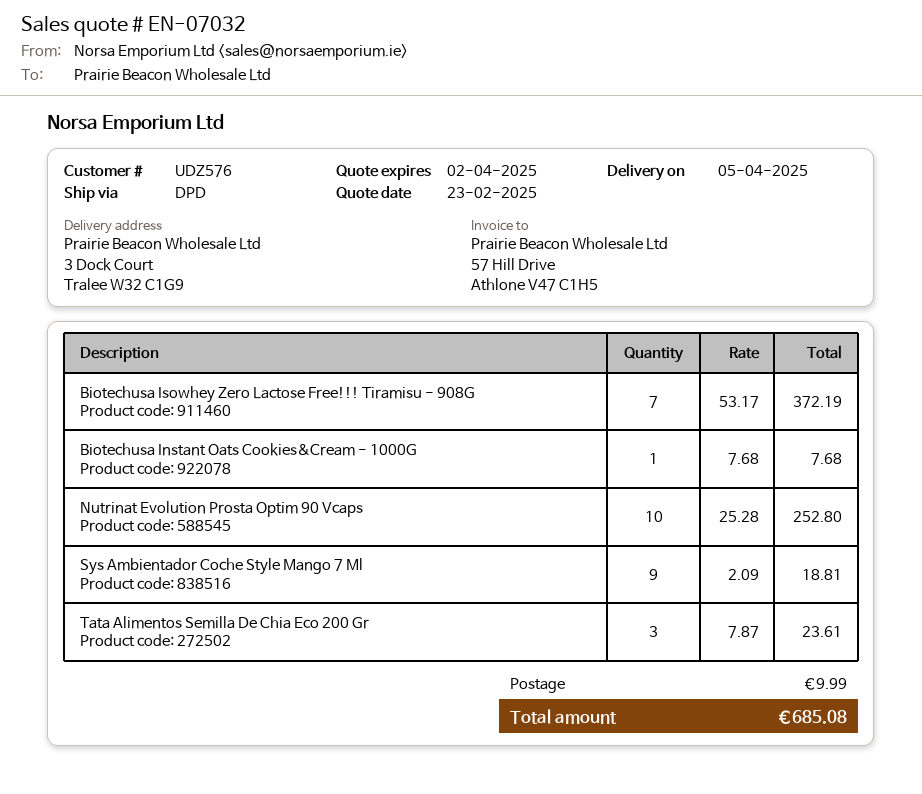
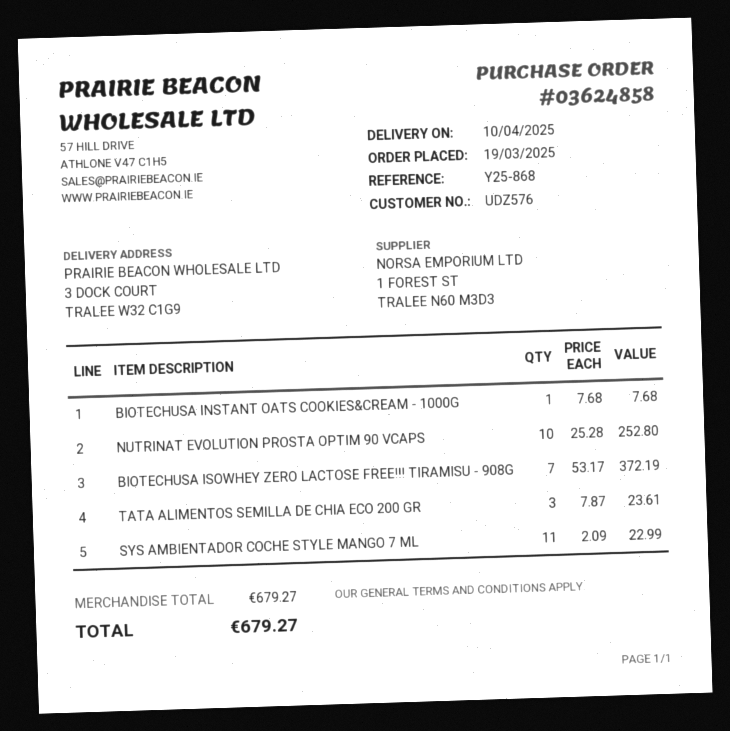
delivery date: 2025-04-05 -> 2025-04-10
Sys Ambientador Coche Style Mango 7 Ml: 9 x 2.09 = 18.81 -> 11 x 2.09 = 22.99
shipping: 9.99 -> none
total: 685.08 -> 679.27

